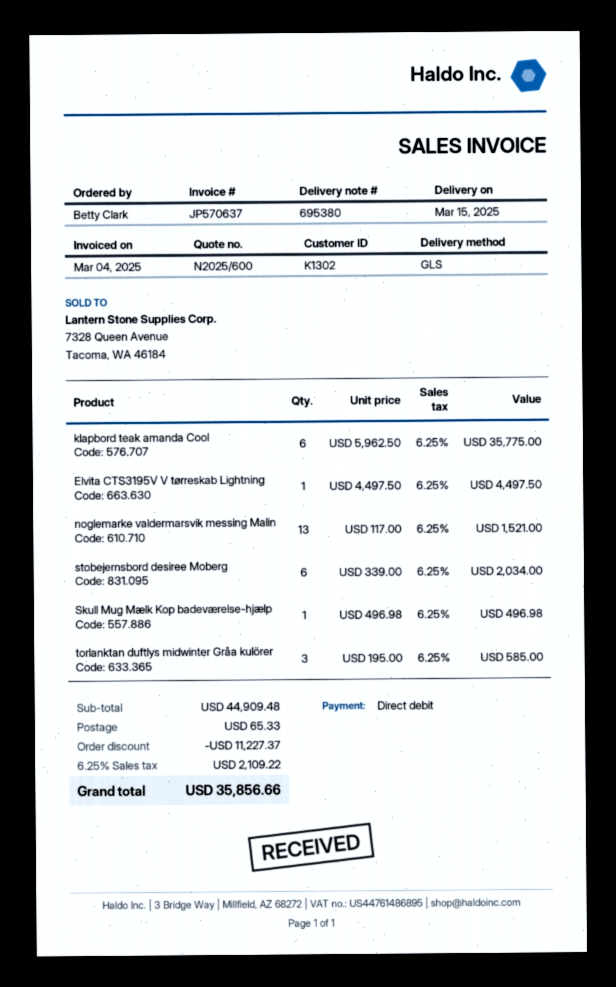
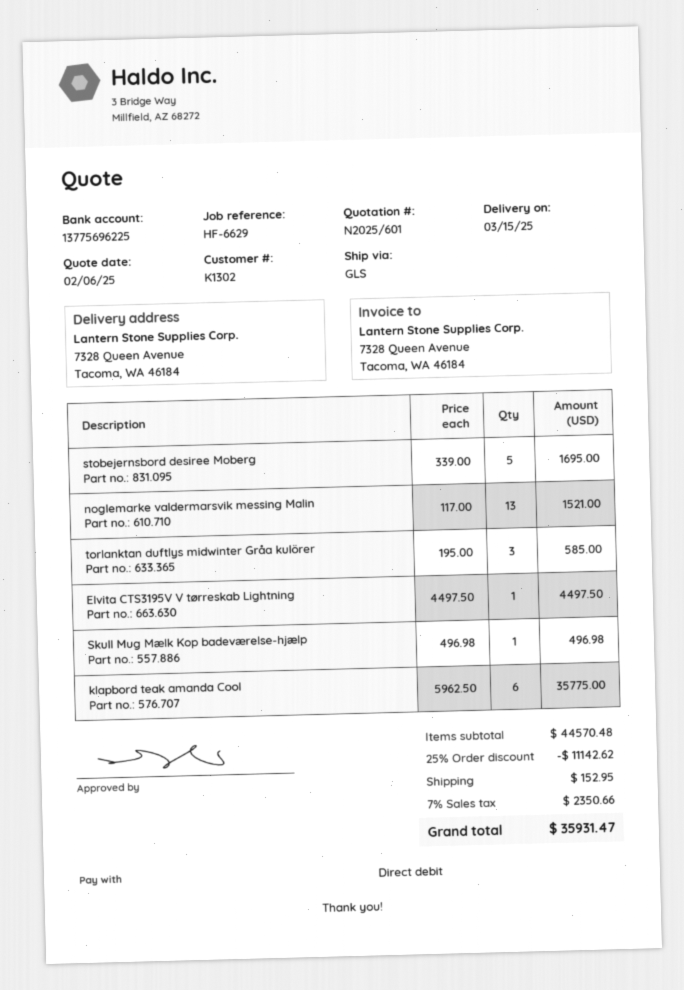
quote number: N2025/600 -> N2025/601
stobejernsbord desiree Moberg: 6 x 339.00 = 2034.00 -> 5 x 339.00 = 1695.00
subtotal: 44909.48 -> 44570.48
discount: 11227.37 -> 11142.62
shipping: 65.33 -> 152.95
tax: 6.25% = 2109.22 -> 7% = 2350.66
total: 35856.66 -> 35931.47

